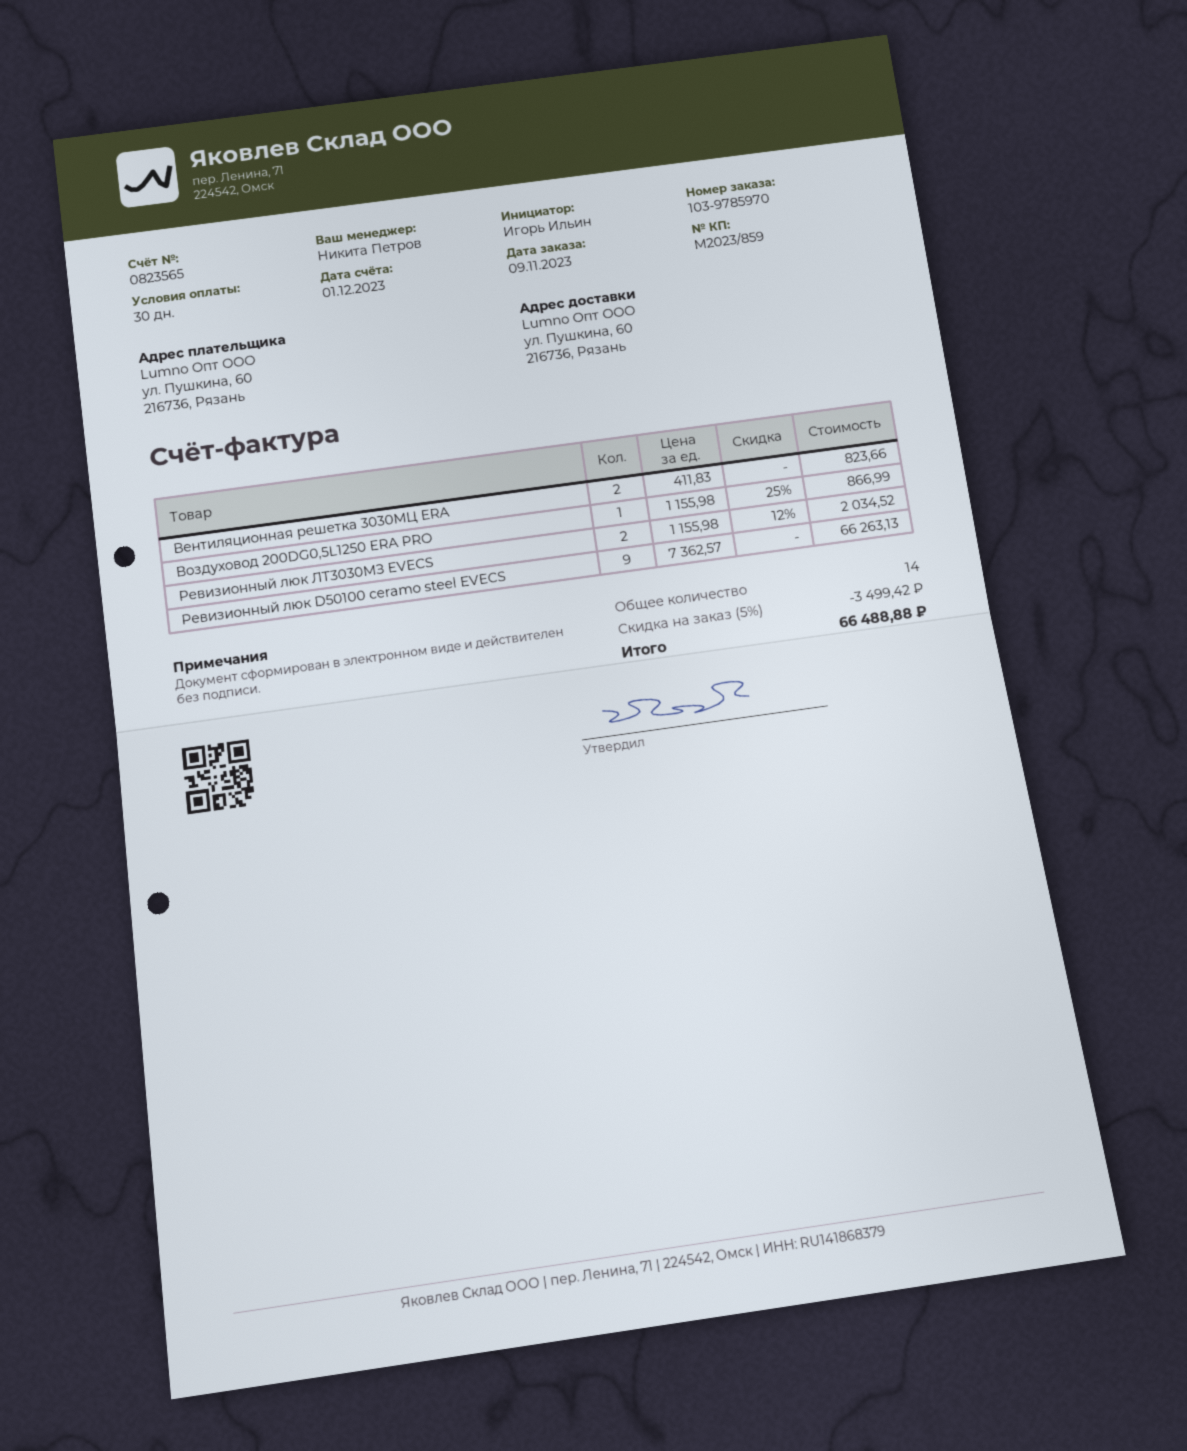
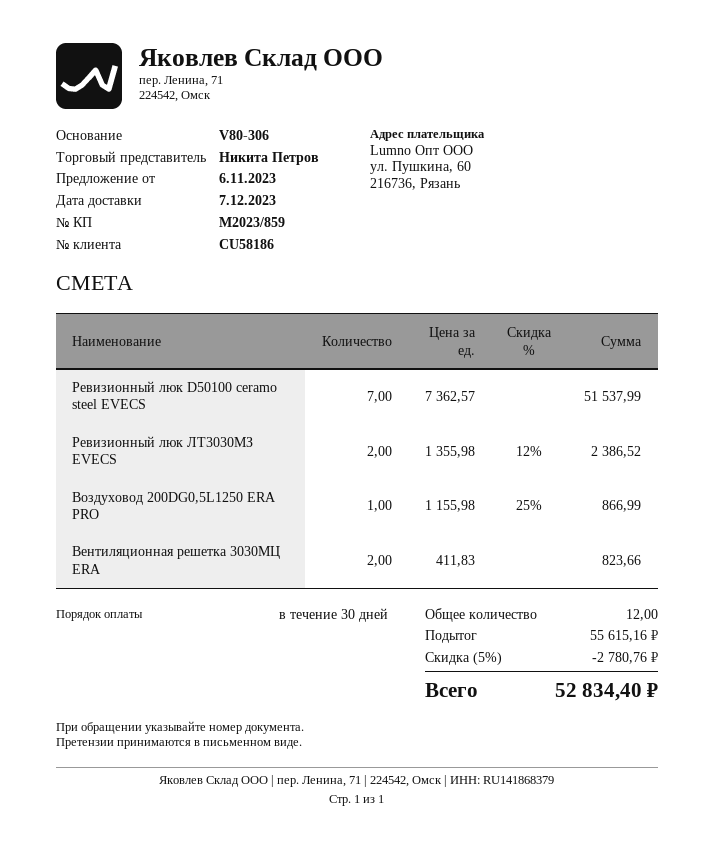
Ревизионный люк ЛТ3030МЗ EVECS: 2 x 1155.98 - 12% = 2034.52 -> 2 x 1355.98 - 12% = 2386.52
Ревизионный люк D50100 ceramo steel EVECS: 9 x 7362.57 = 66263.13 -> 7 x 7362.57 = 51537.99
total quantity: 14 -> 12
discount: 5% = 3499.42 -> 5% = 2780.76
total: 66488.88 -> 52834.40

